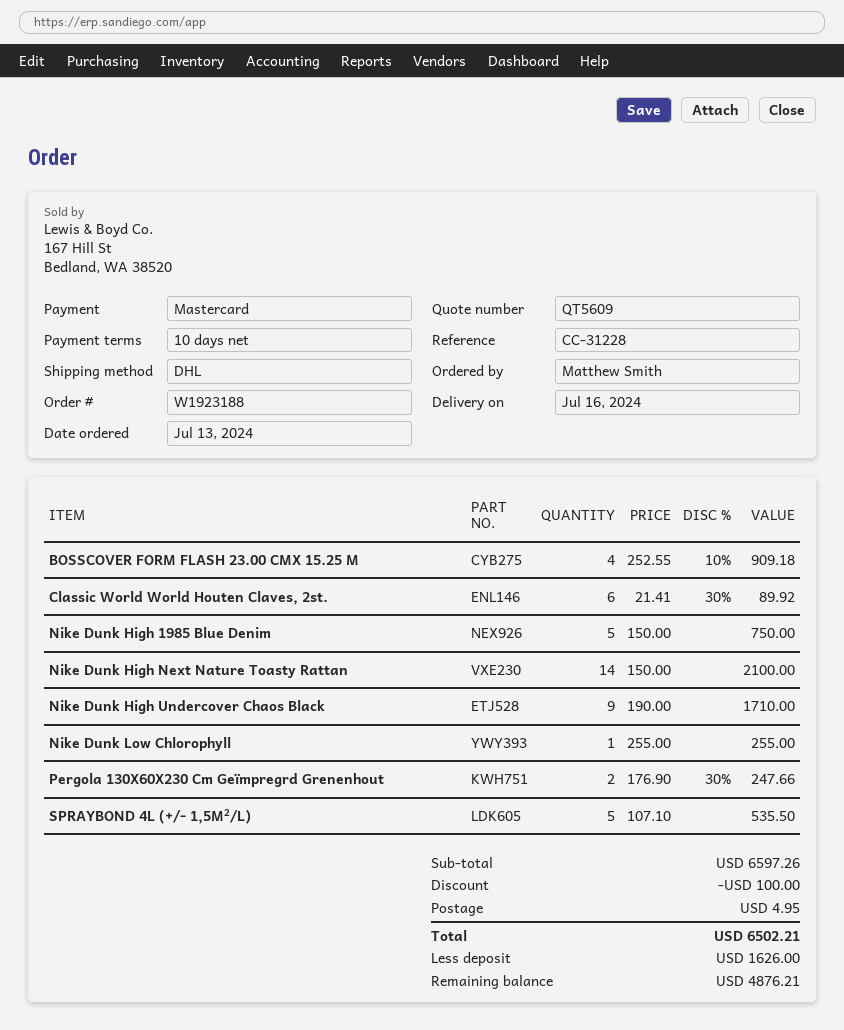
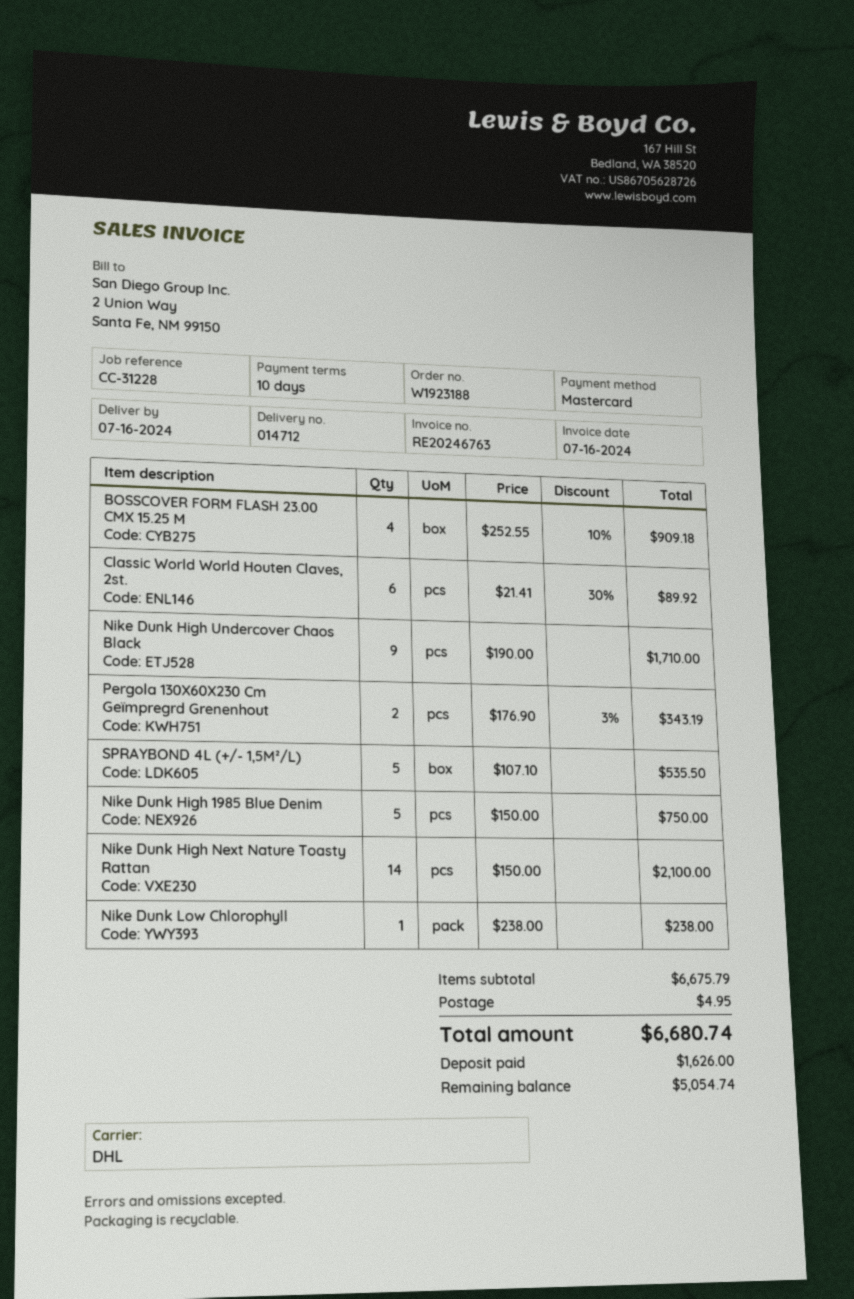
Nike Dunk Low Chlorophyll: 1 x 255.00 = 255.00 -> 1 x 238.00 = 238.00
Pergola 130X60X230 Cm Geïmpregrd Grenenhout: 2 x 176.90 - 30% = 247.66 -> 2 x 176.90 - 3% = 343.19
subtotal: 6597.26 -> 6675.79
discount: 100.00 -> none
total: 6502.21 -> 6680.74
balance: 4876.21 -> 5054.74

